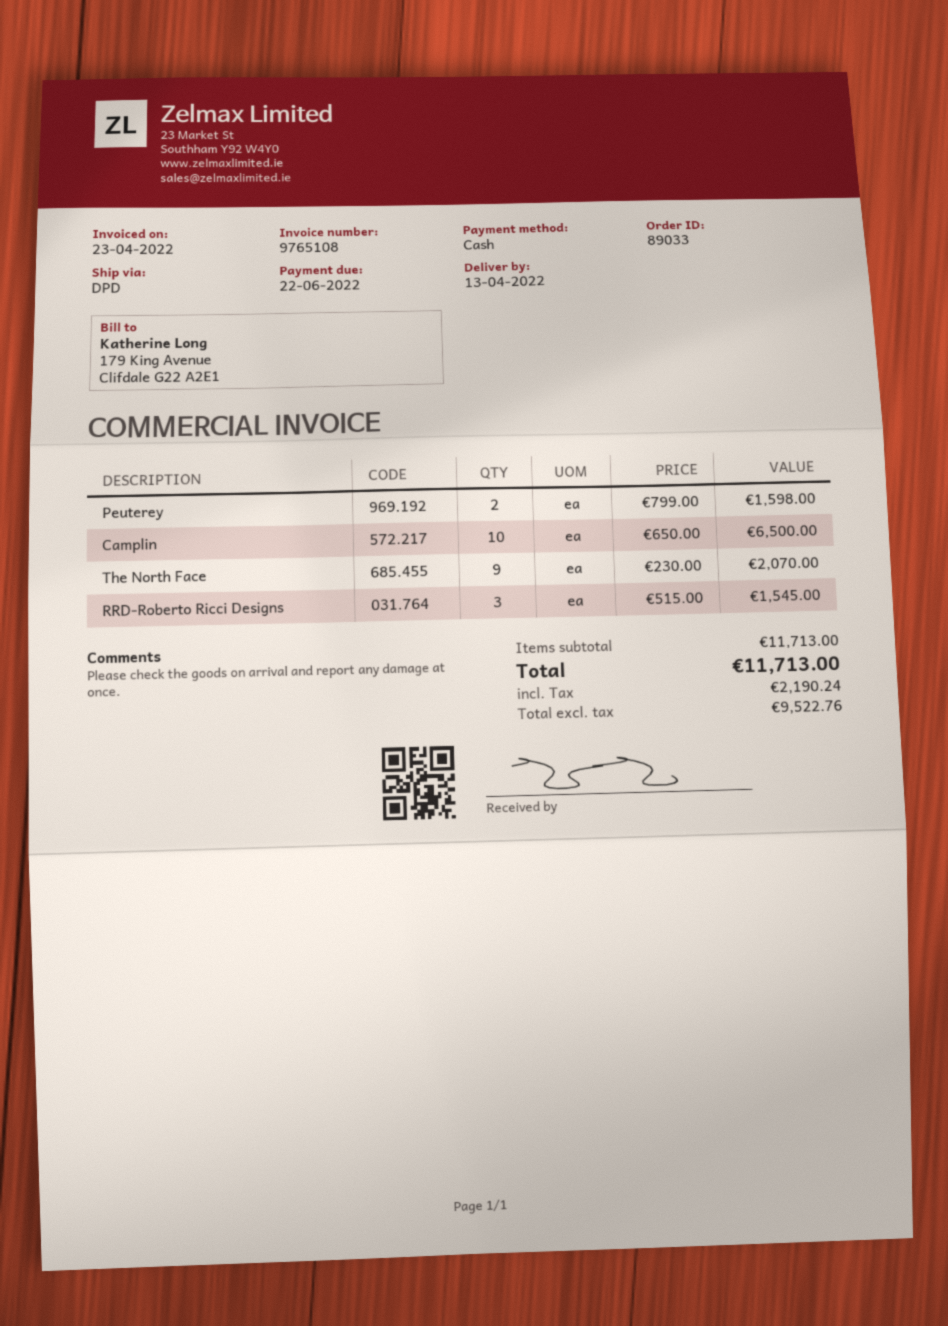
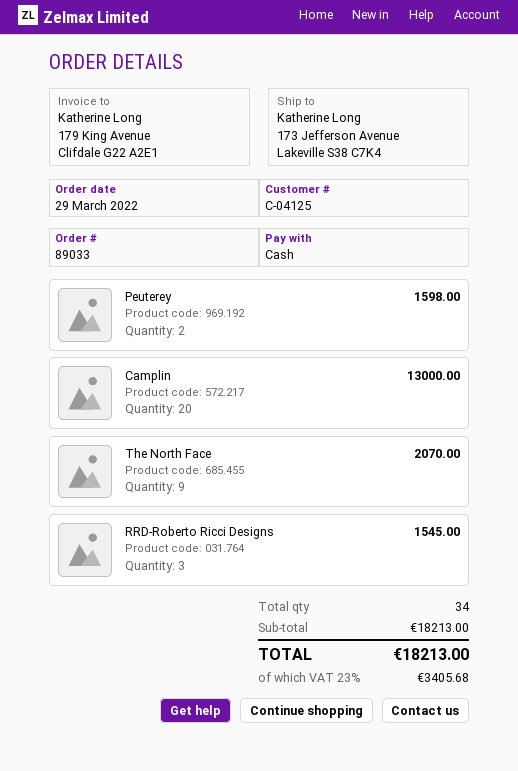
Camplin: 10 for 6500.00 -> 20 for 13000.00
subtotal: 11713.00 -> 18213.00
tax: 2190.24 -> 3405.68
total: 11713.00 -> 18213.00

